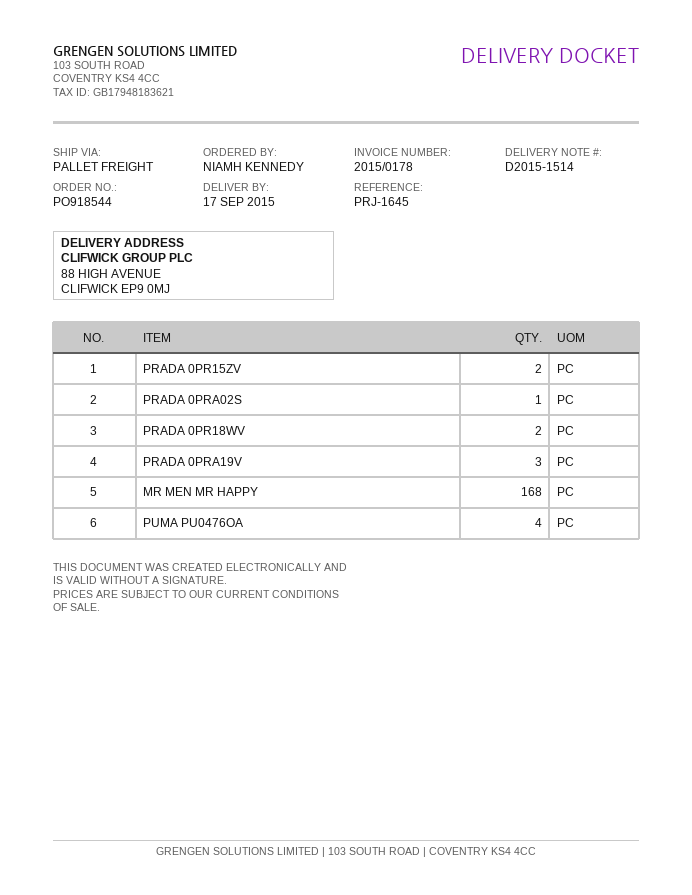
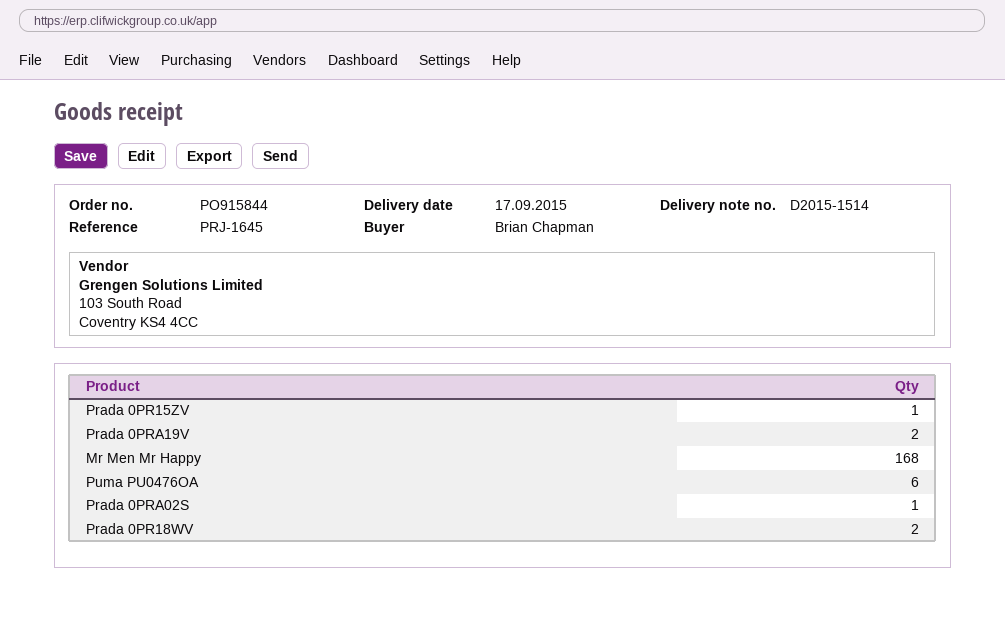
order number: PO918544 -> PO915844
ordered by: NIAMH KENNEDY -> Brian Chapman
PRADA 0PR15ZV: 2 -> 1
PRADA 0PRA19V: 3 -> 2
PUMA PU0476OA: 4 -> 6

